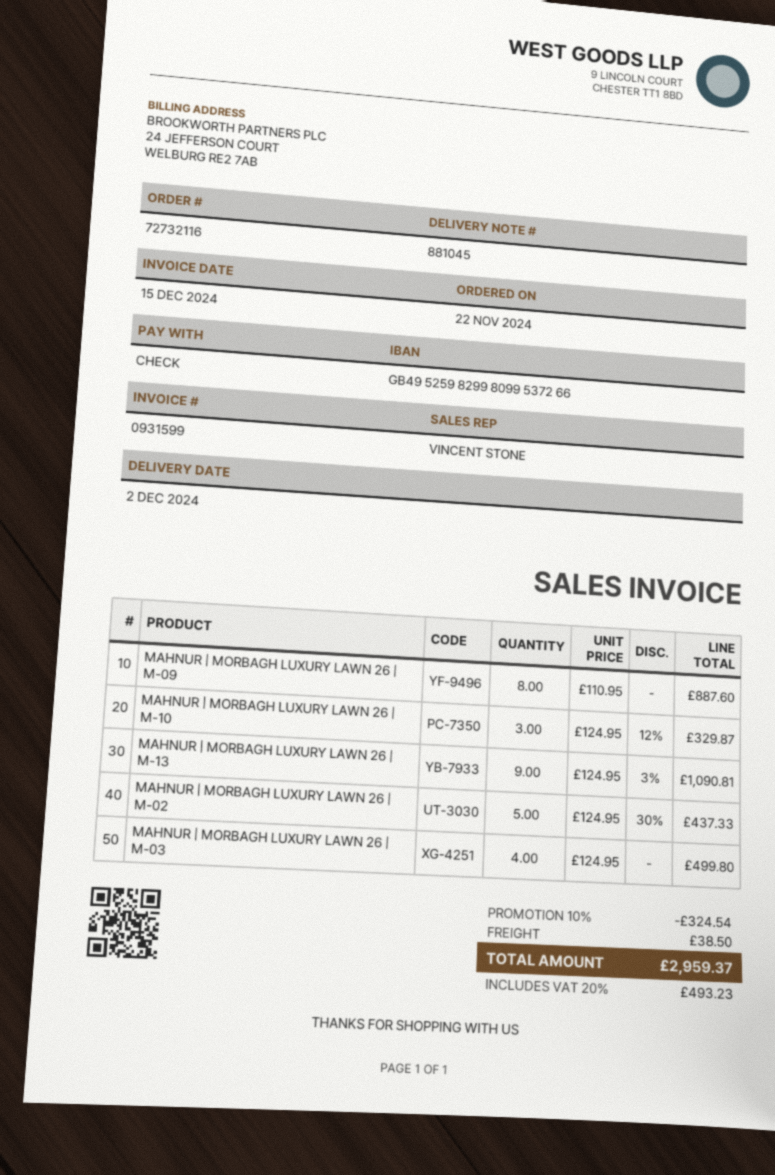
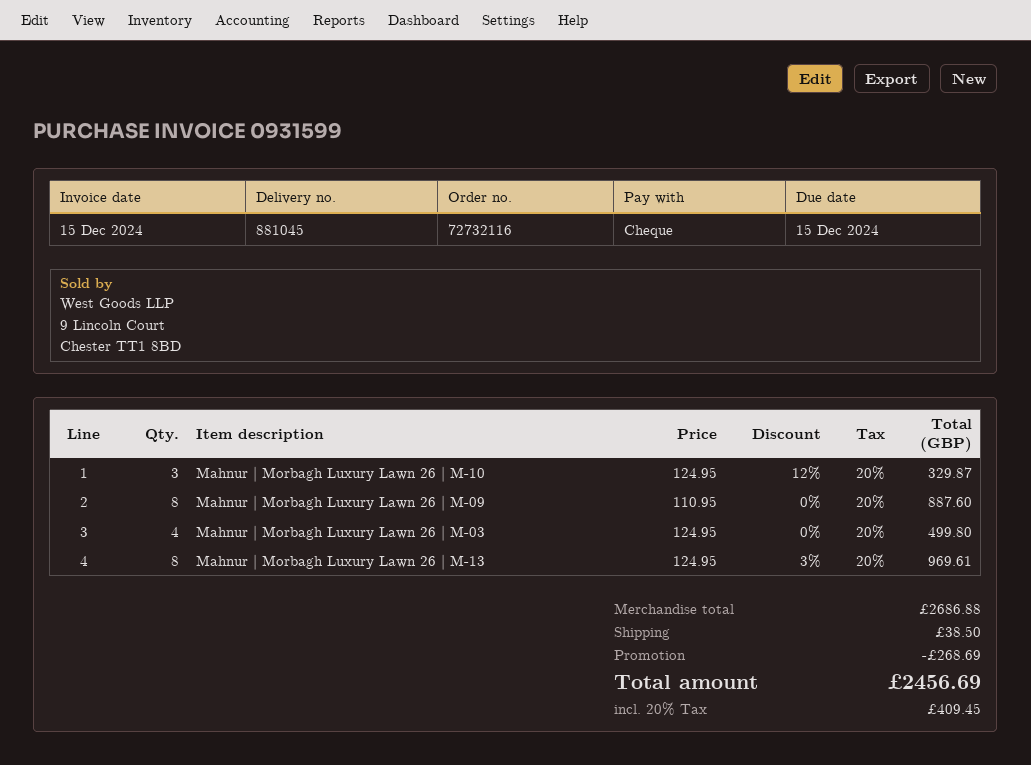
MAHNUR | MORBAGH LUXURY LAWN 26 | M-13: 9 x 124.95 - 3% = 1090.81 -> 8 x 124.95 - 3% = 969.61
MAHNUR | MORBAGH LUXURY LAWN 26 | M-02: 5 x 124.95 - 30% = 437.33 -> none
discount: 324.54 -> 268.69
tax: 20% = 493.23 -> 20% = 409.45
total: 2959.37 -> 2456.69

